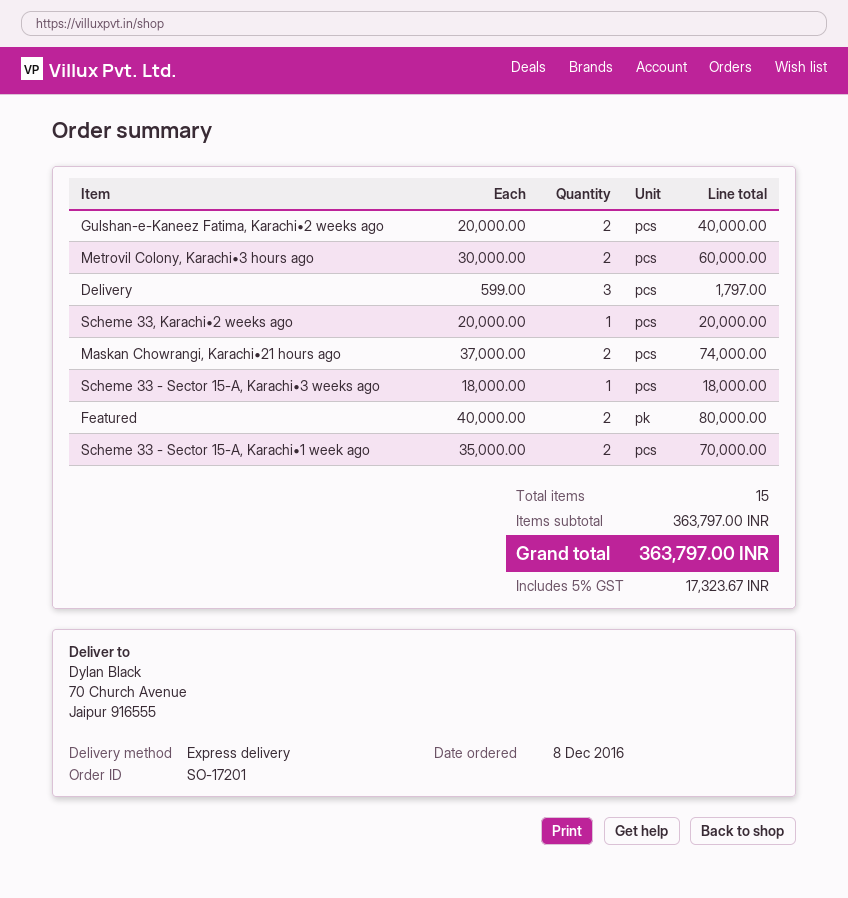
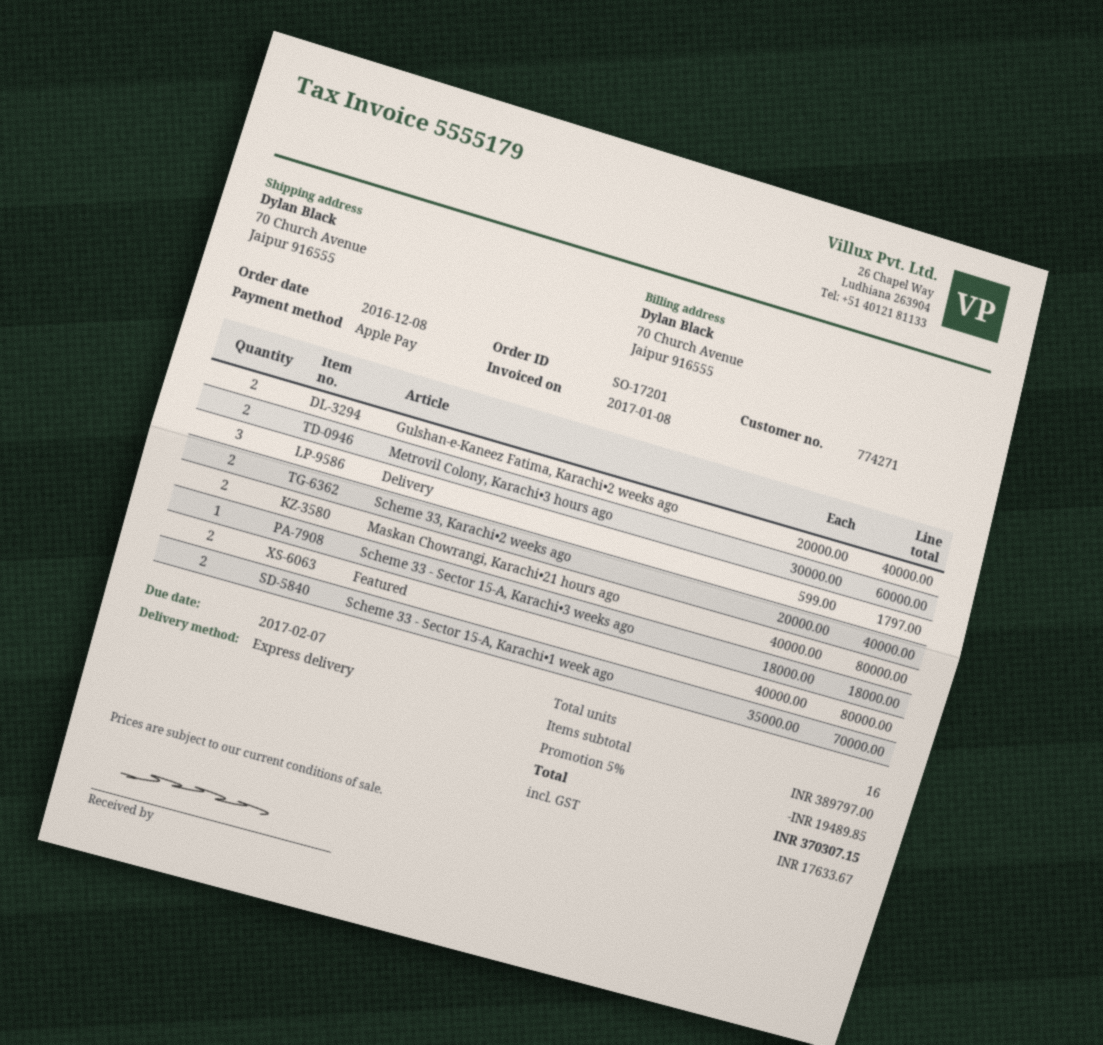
Scheme 33, Karachi•2 weeks ago: 1 x 20000.00 = 20000.00 -> 2 x 20000.00 = 40000.00
Maskan Chowrangi, Karachi•21 hours ago: 2 x 37000.00 = 74000.00 -> 2 x 40000.00 = 80000.00
total quantity: 15 -> 16
subtotal: 363797.00 -> 389797.00
discount: none -> 5% = 19489.85
tax: 17323.67 -> 17633.67
total: 363797.00 -> 370307.15

